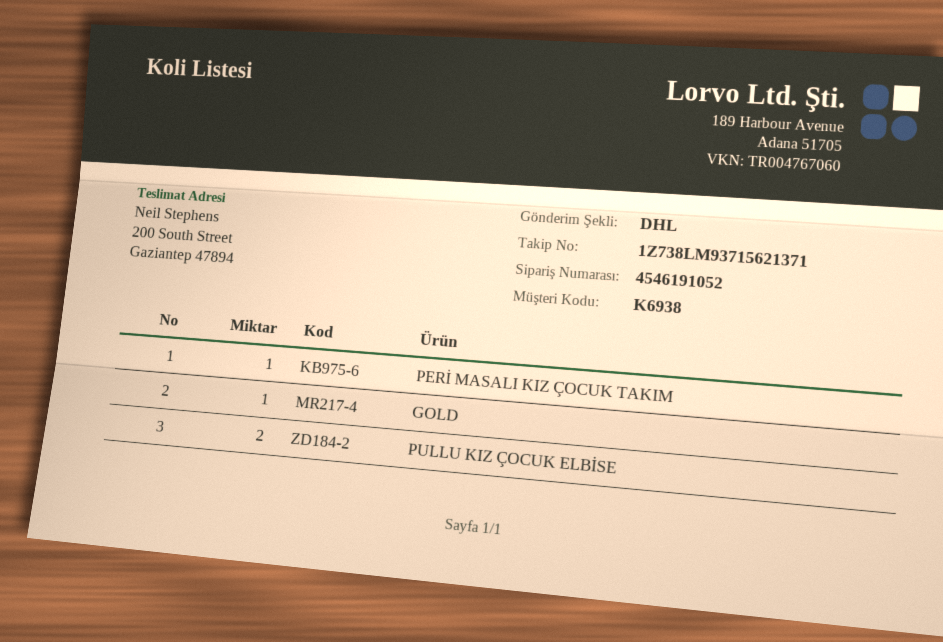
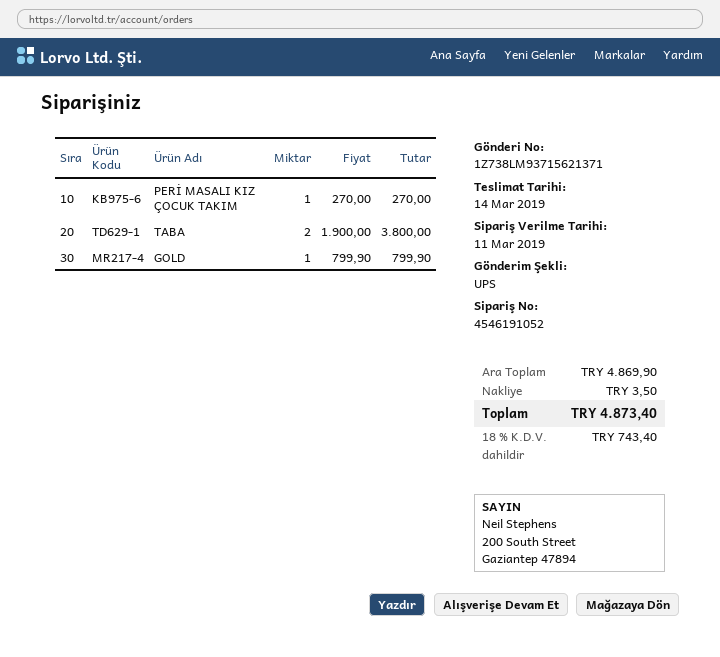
shipping method: DHL -> UPS
PULLU KIZ ÇOCUK ELBİSE: 2 -> none
TABA: none -> 2

